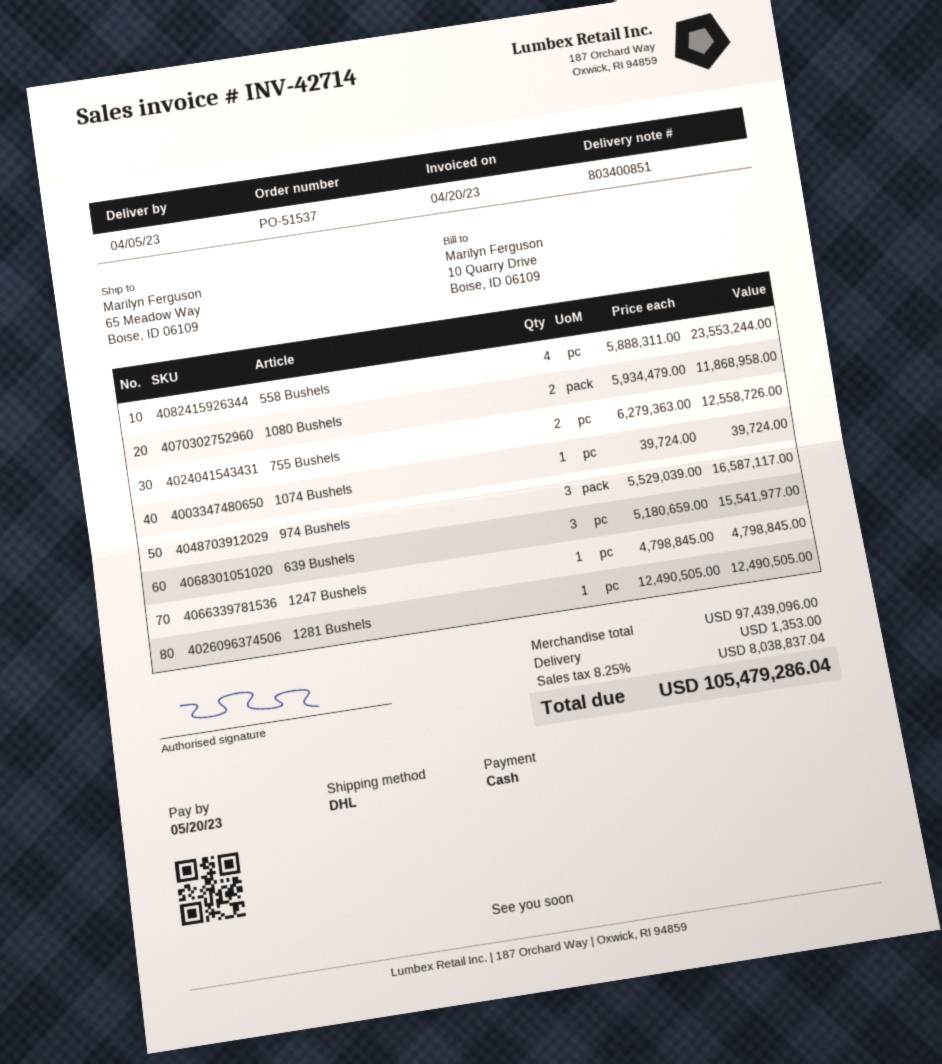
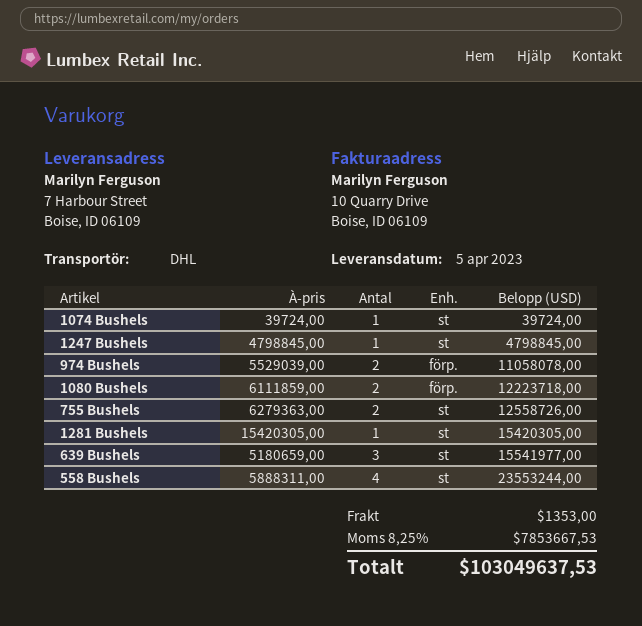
ship to: 65 Meadow Way, Boise, ID 06109 -> 7 Harbour Street, Boise, ID 06109
1080 Bushels: 2 x 5934479.00 = 11868958.00 -> 2 x 6111859.00 = 12223718.00
974 Bushels: 3 x 5529039.00 = 16587117.00 -> 2 x 5529039.00 = 11058078.00
1281 Bushels: 1 x 12490505.00 = 12490505.00 -> 1 x 15420305.00 = 15420305.00
tax: 8.25% = 8038837.04 -> 8.25% = 7853667.53
total: 105479286.04 -> 103049637.53

